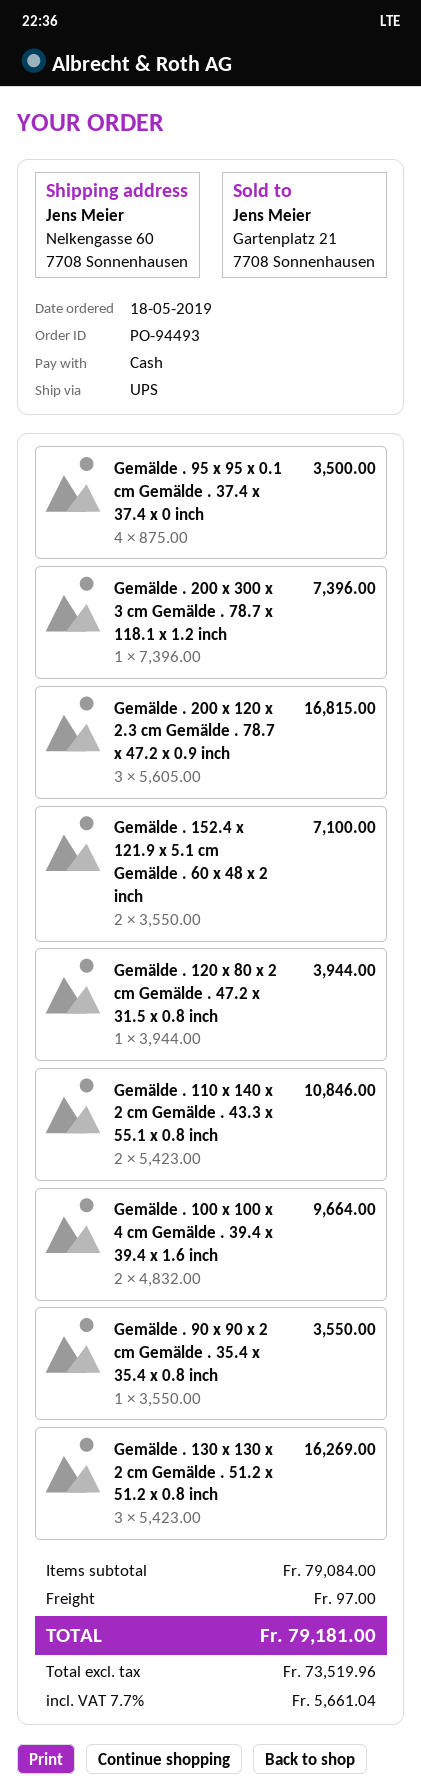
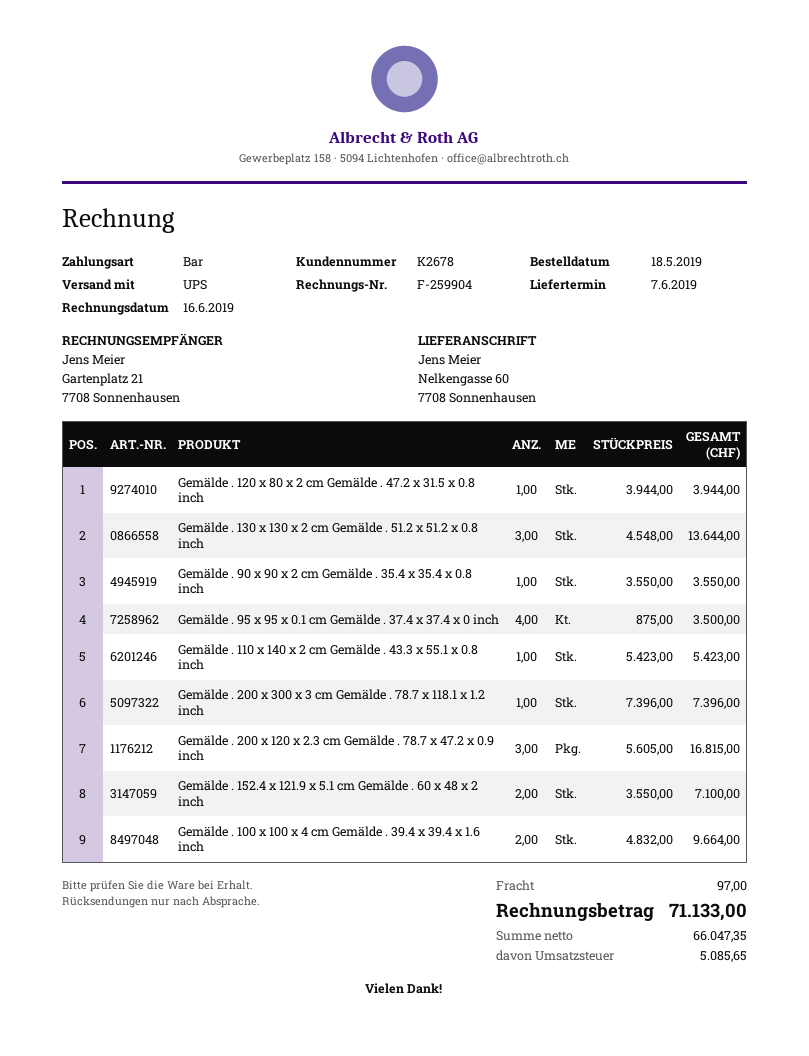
Gemälde . 110 x 140 x 2 cm Gemälde . 43.3 x 55.1 x 0.8 inch: 2 x 5423.00 = 10846.00 -> 1 x 5423.00 = 5423.00
Gemälde . 130 x 130 x 2 cm Gemälde . 51.2 x 51.2 x 0.8 inch: 3 x 5423.00 = 16269.00 -> 3 x 4548.00 = 13644.00
net: 73519.96 -> 66047.35
tax: 5661.04 -> 5085.65
total: 79181.00 -> 71133.00

